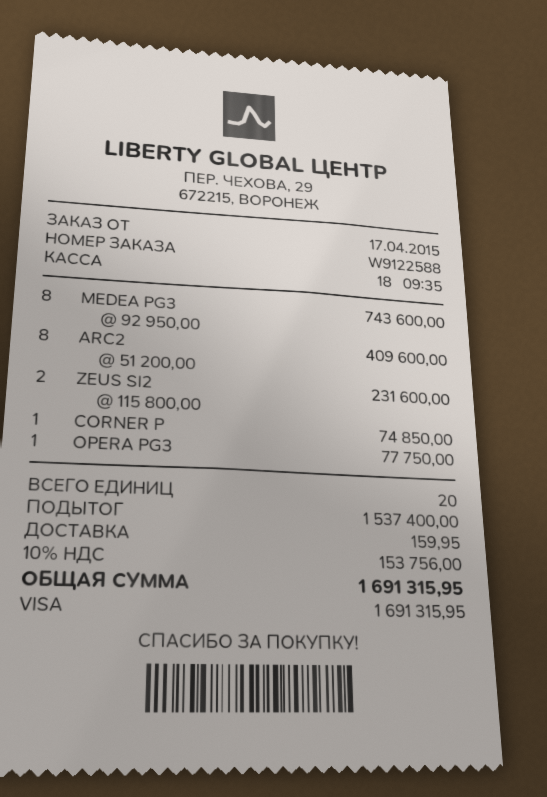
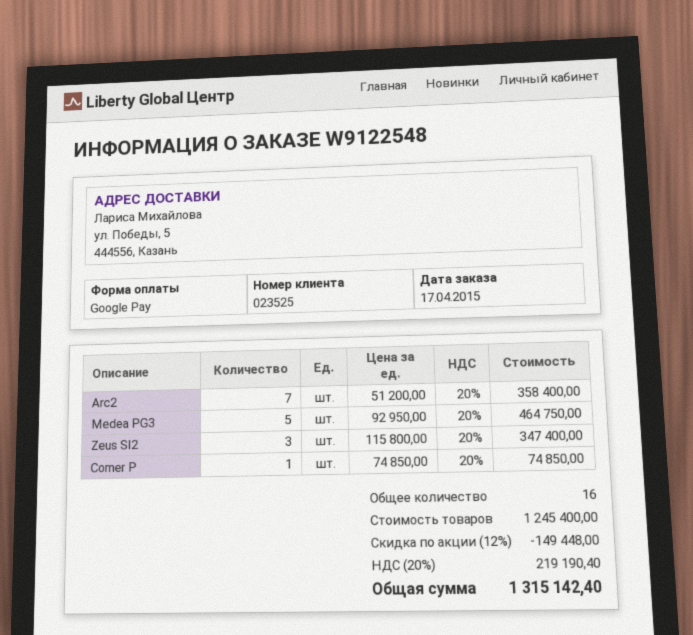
order number: W9122588 -> W9122548
payment method: Visa -> Google Pay
MEDEA PG3: 8 x 92950.00 = 743600.00 -> 5 x 92950.00 = 464750.00
ARC2: 8 x 51200.00 = 409600.00 -> 7 x 51200.00 = 358400.00
ZEUS SI2: 2 x 115800.00 = 231600.00 -> 3 x 115800.00 = 347400.00
OPERA PG3: 1 x 77750.00 = 77750.00 -> none
total quantity: 20 -> 16
subtotal: 1537400.00 -> 1245400.00
discount: none -> 12% = 149448.00
shipping: 159.95 -> none
tax: 10% = 153756.00 -> 20% = 219190.40
total: 1691315.95 -> 1315142.40

